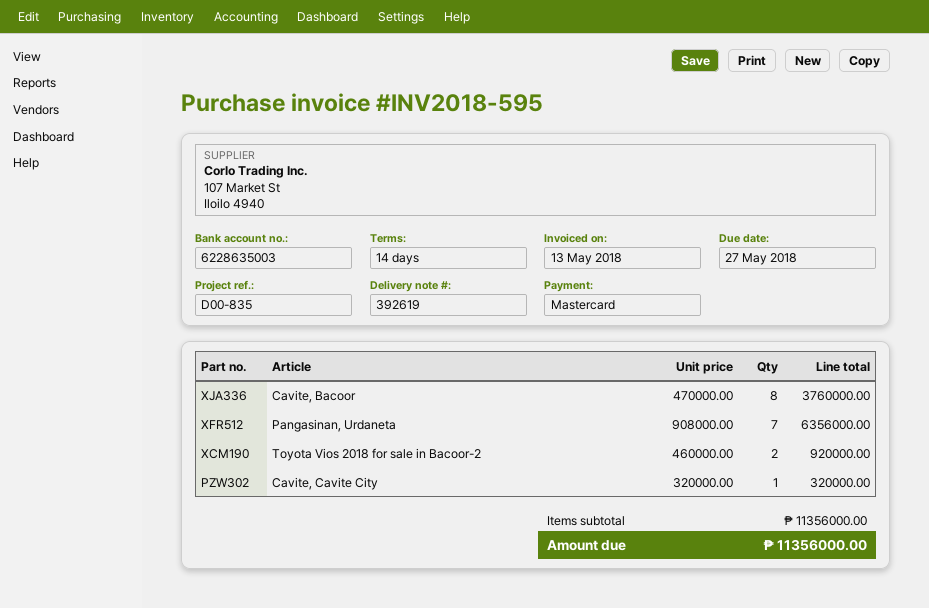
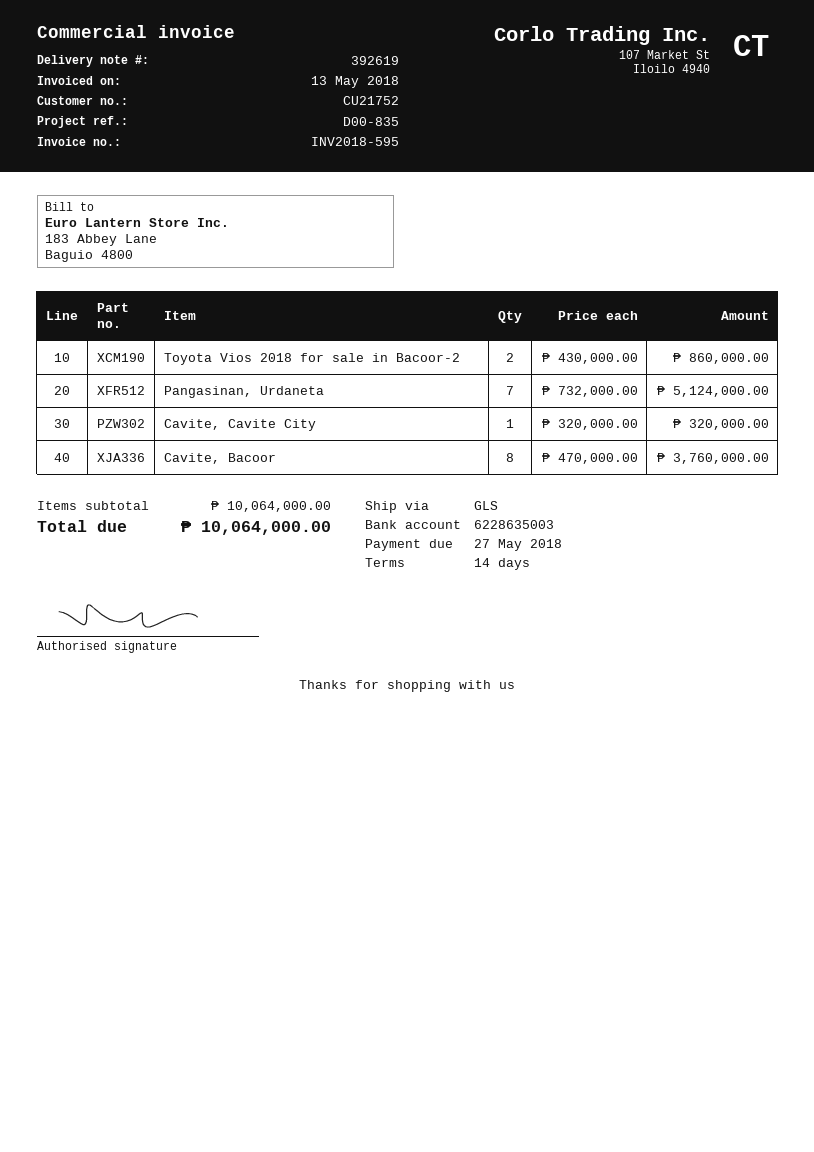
Pangasinan, Urdaneta: 7 x 908000.00 = 6356000.00 -> 7 x 732000.00 = 5124000.00
Toyota Vios 2018 for sale in Bacoor-2: 2 x 460000.00 = 920000.00 -> 2 x 430000.00 = 860000.00
subtotal: 11356000.00 -> 10064000.00
total: 11356000.00 -> 10064000.00

